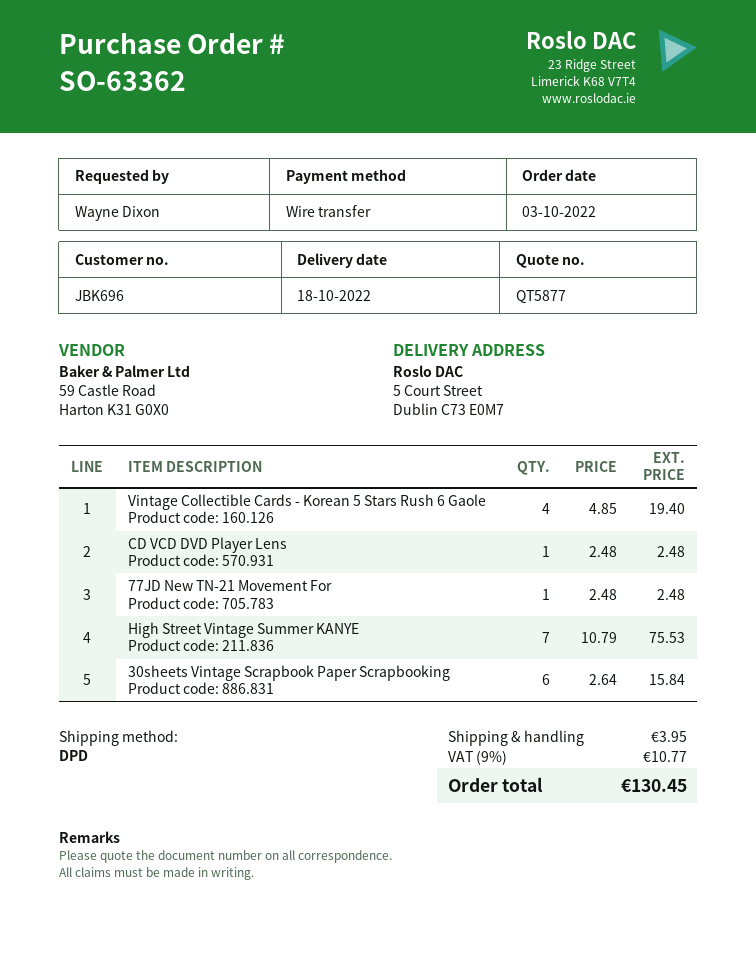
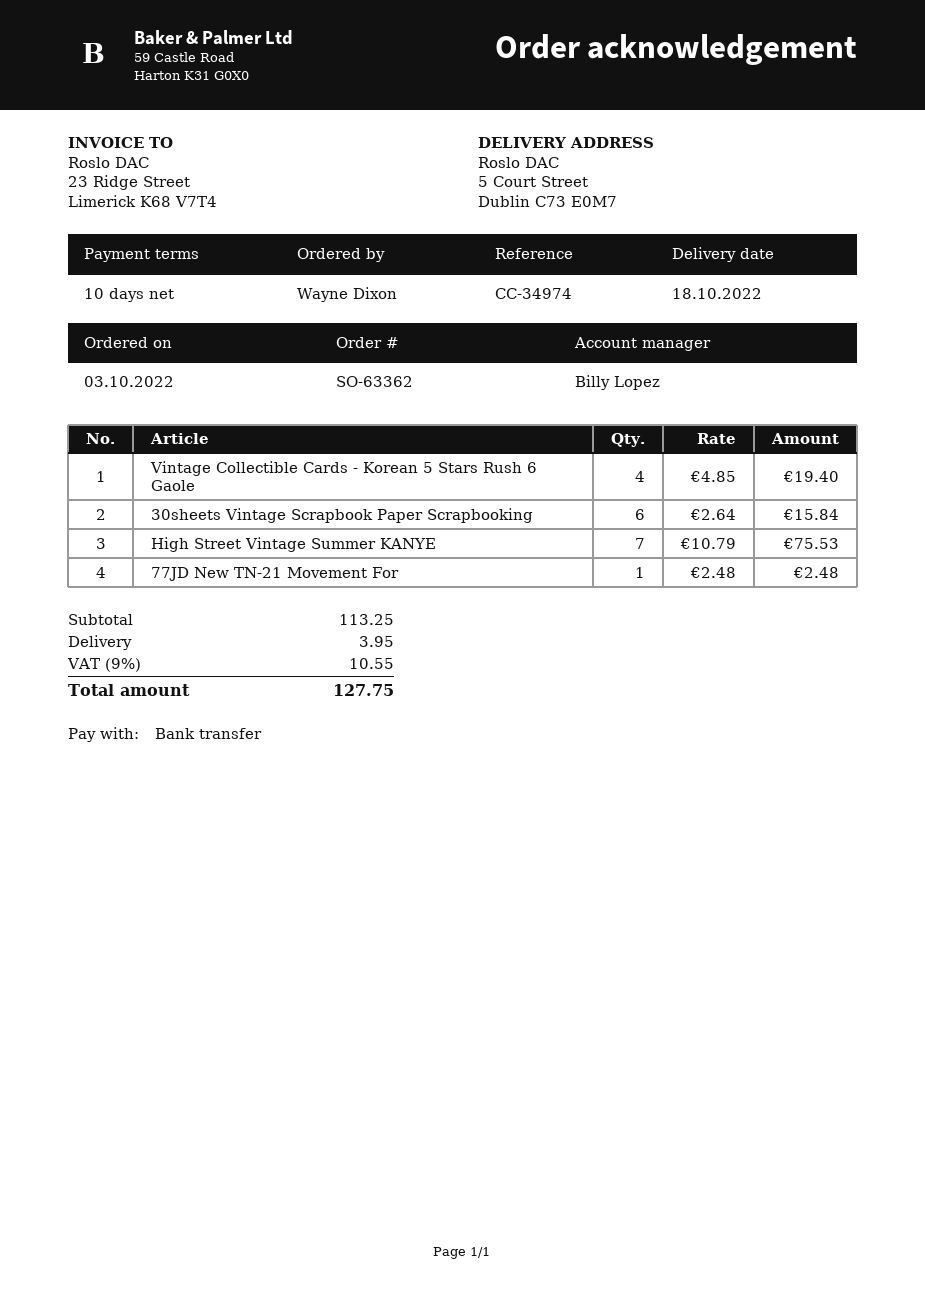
CD VCD DVD Player Lens: 1 x 2.48 = 2.48 -> none
tax: 9% = 10.77 -> 9% = 10.55
total: 130.45 -> 127.75

